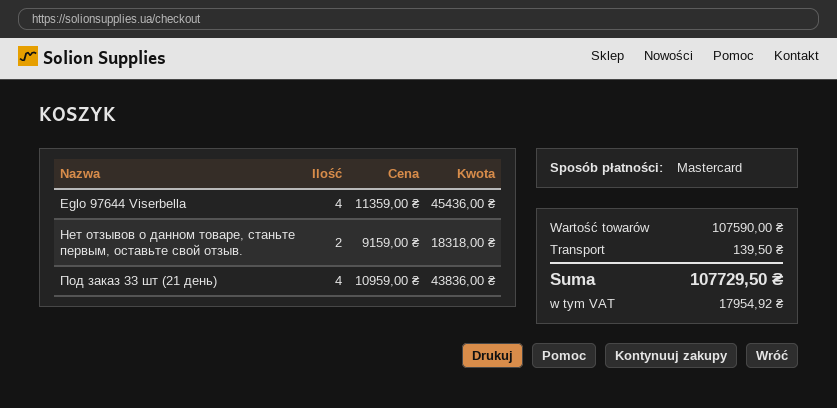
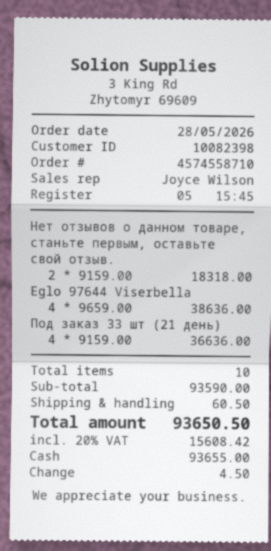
payment method: Mastercard -> cash
Eglo 97644 Viserbella: 4 x 11359.00 = 45436.00 -> 4 x 9659.00 = 38636.00
Под заказ 33 шт (21 день): 4 x 10959.00 = 43836.00 -> 4 x 9159.00 = 36636.00
subtotal: 107590.00 -> 93590.00
shipping: 139.50 -> 60.50
tax: 17954.92 -> 15608.42
total: 107729.50 -> 93650.50

